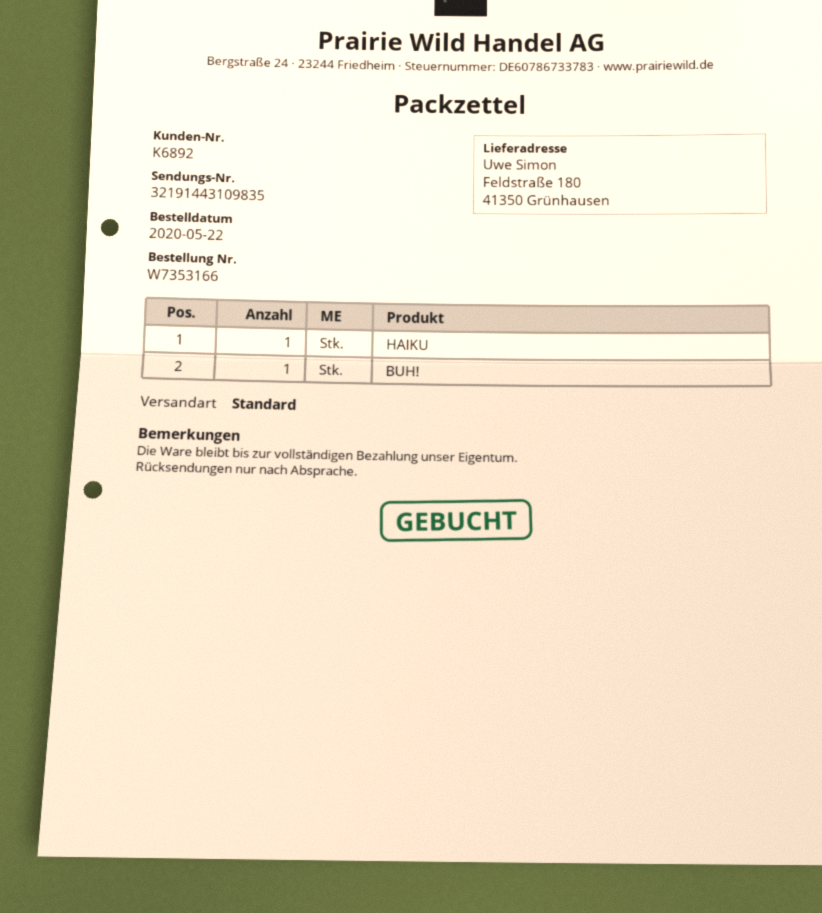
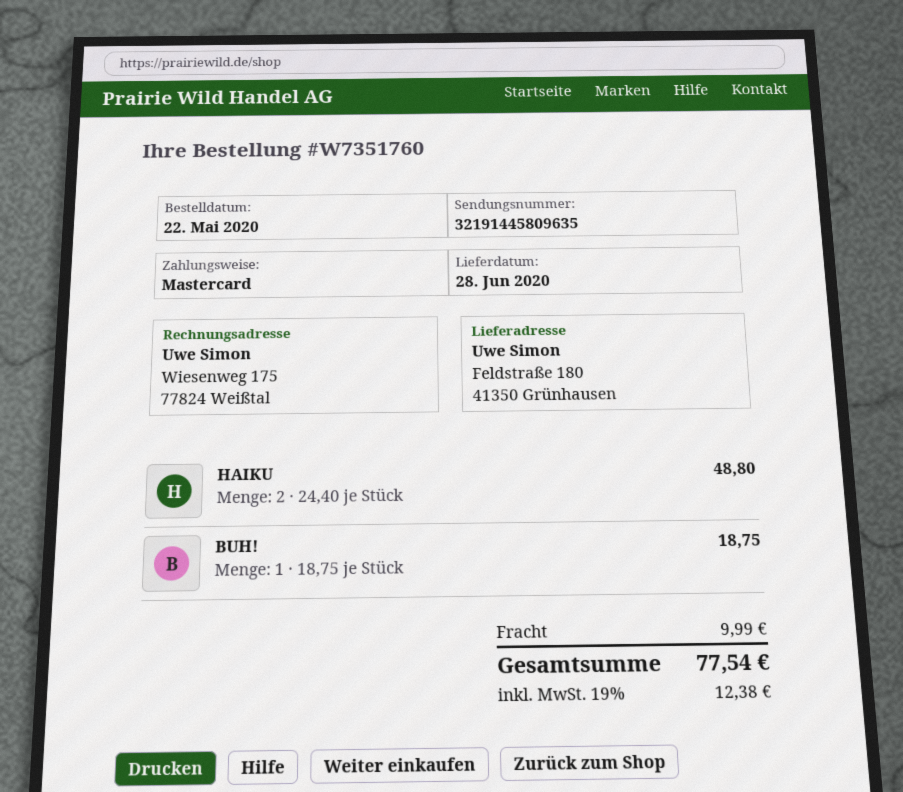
order number: W7353166 -> W7351760
tracking number: 32191443109835 -> 32191445809635
HAIKU: 1 -> 2

